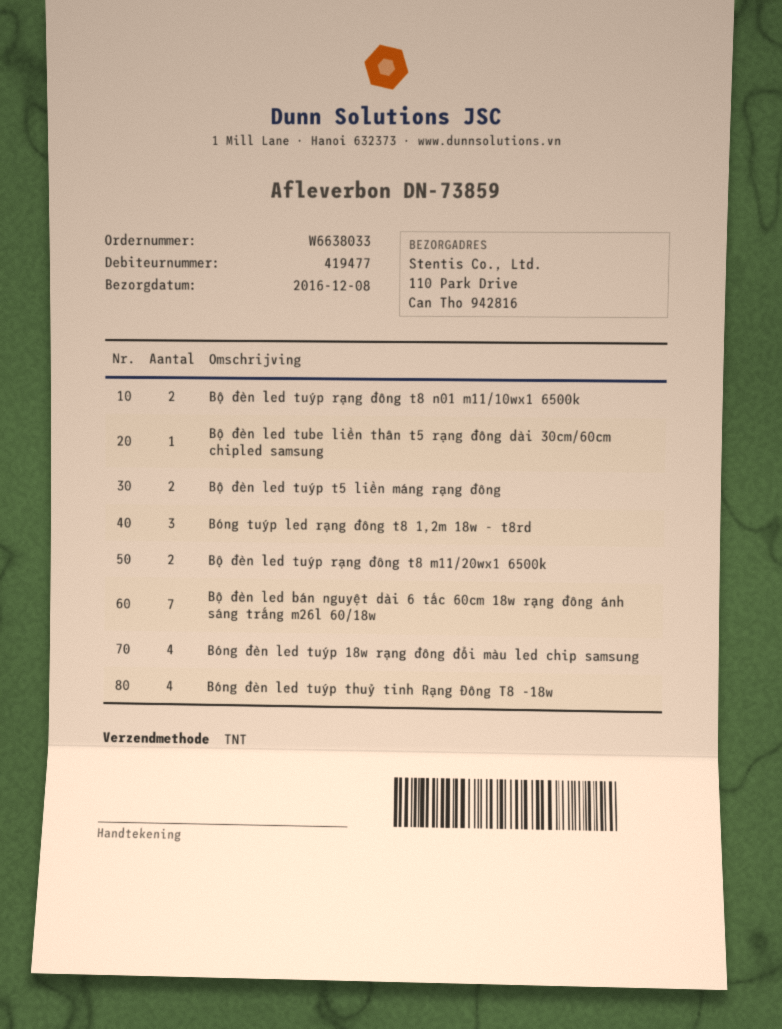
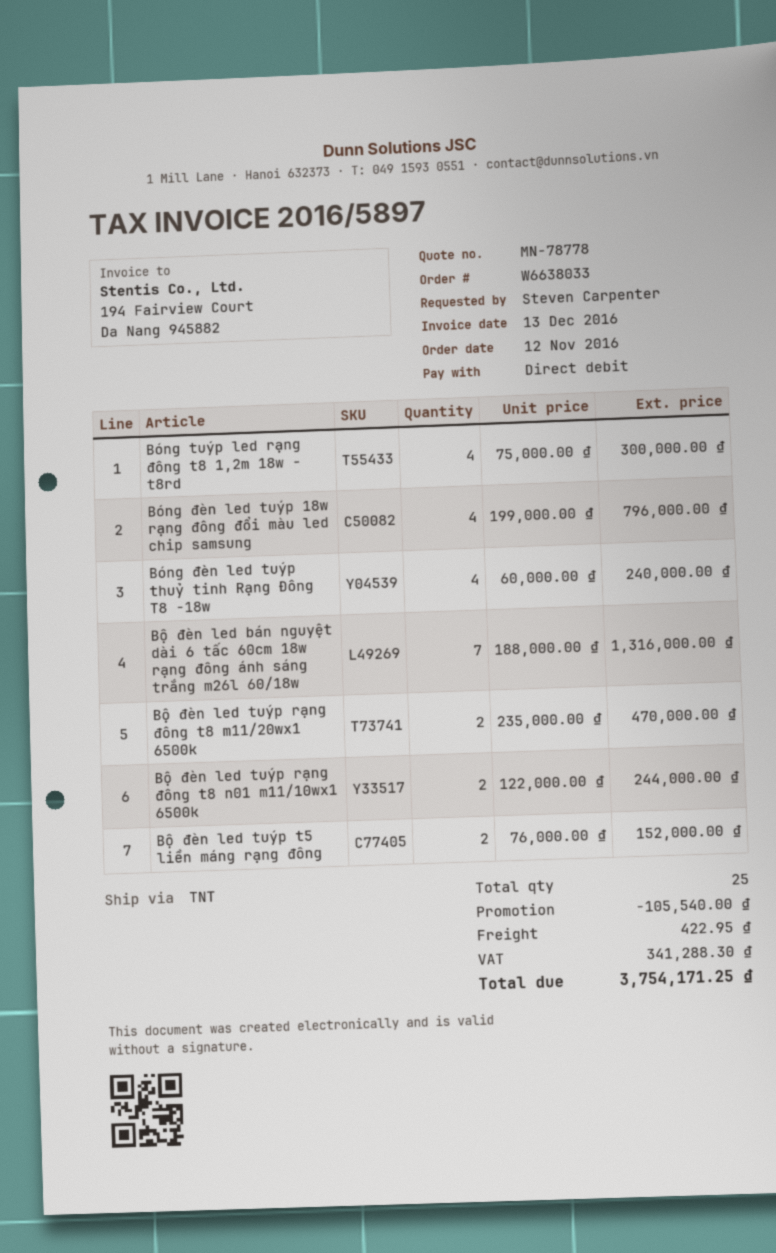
Bộ đèn led tube liền thân t5 rạng đông dài 30cm/60cm chipled samsung: 1 -> none
Bóng tuýp led rạng đông t8 1,2m 18w - t8rd: 3 -> 4

